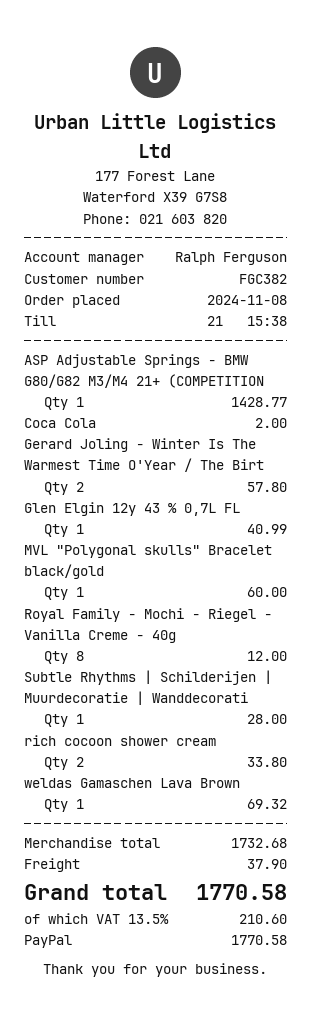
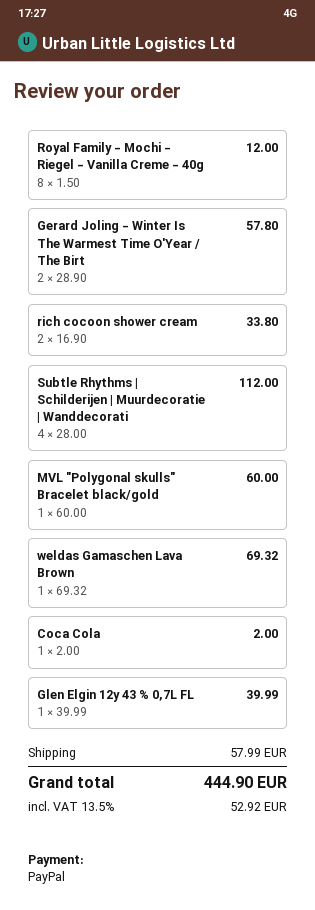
ASP Adjustable Springs - BMW G80/G82 M3/M4 21+ (COMPETITION: 1 for 1428.77 -> none
Glen Elgin 12y 43 % 0,7L FL: 1 for 40.99 -> 1 for 39.99
Subtle Rhythms | Schilderijen | Muurdecoratie | Wanddecorati: 1 for 28.00 -> 4 for 112.00
shipping: 37.90 -> 57.99
tax: 13.5% = 210.60 -> 13.5% = 52.92
total: 1770.58 -> 444.90

